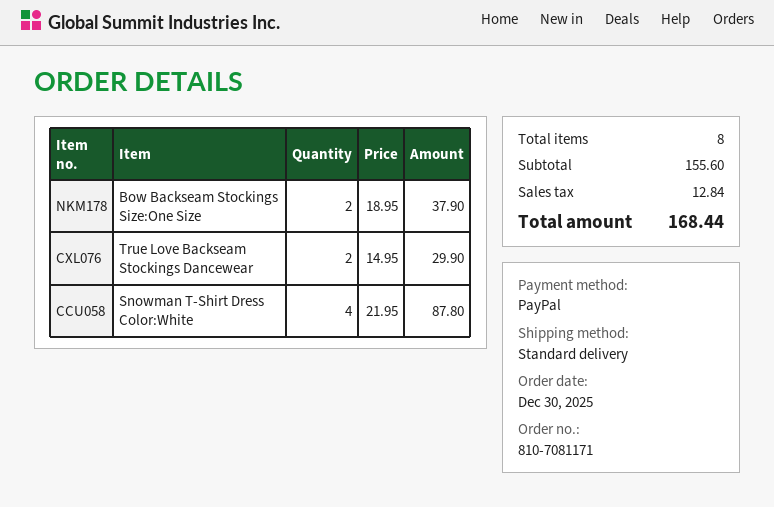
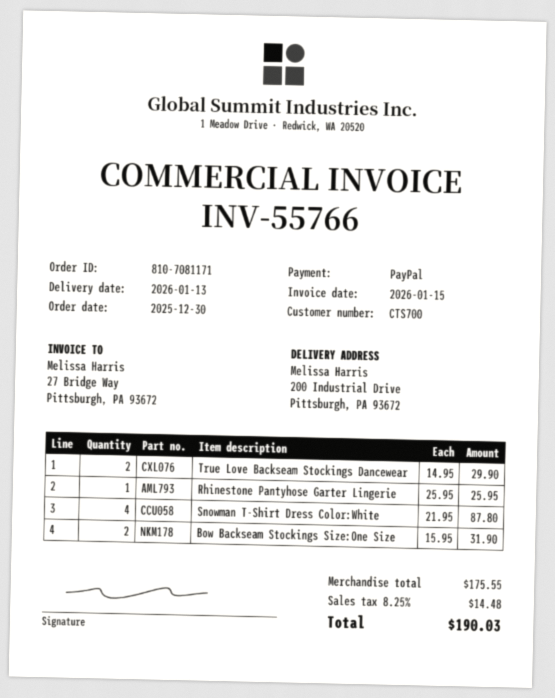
Bow Backseam Stockings Size:One Size: 2 x 18.95 = 37.90 -> 2 x 15.95 = 31.90
Rhinestone Pantyhose Garter Lingerie: none -> 1 x 25.95 = 25.95
subtotal: 155.60 -> 175.55
tax: 12.84 -> 14.48
total: 168.44 -> 190.03

